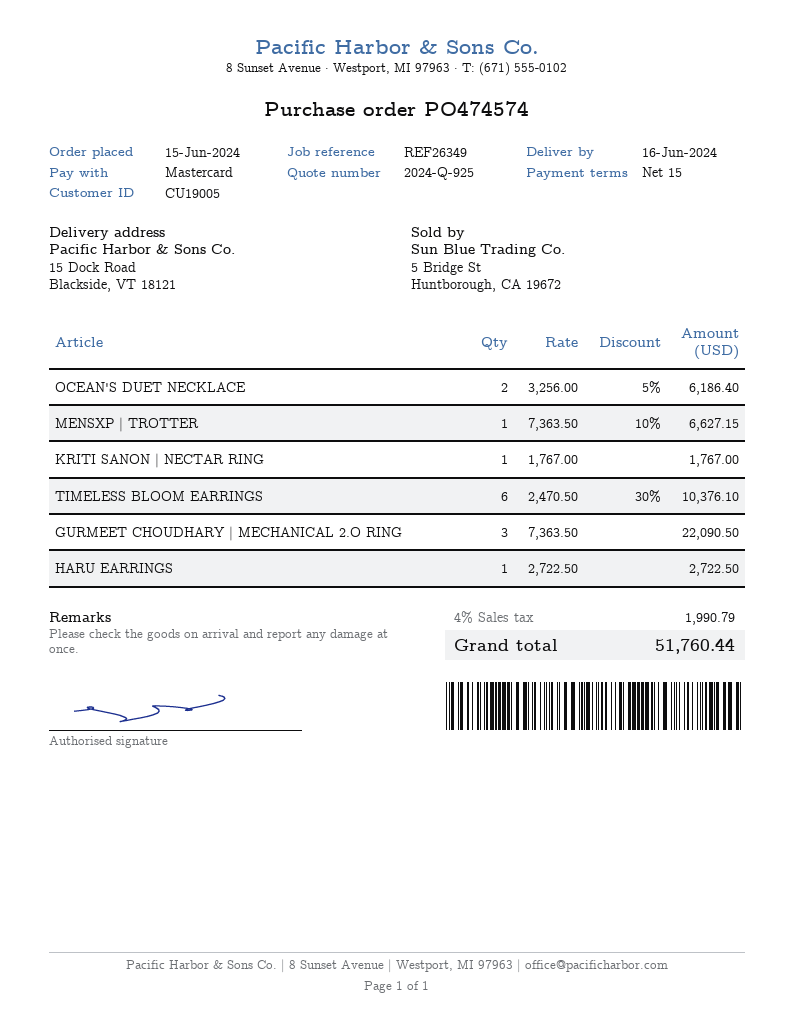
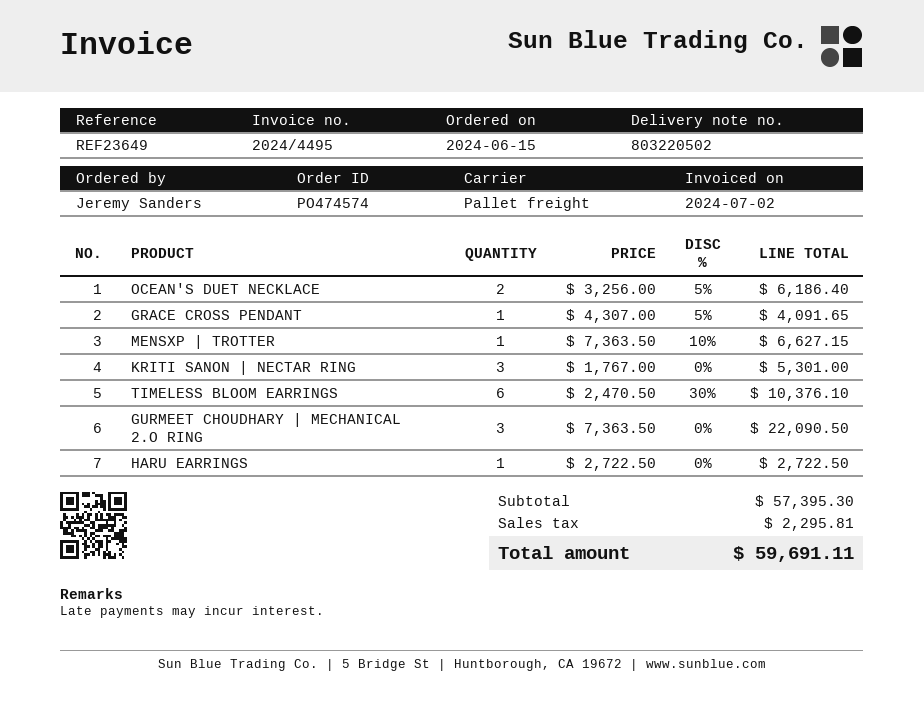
reference: REF26349 -> REF23649
KRITI SANON | NECTAR RING: 1 x 1767.00 = 1767.00 -> 3 x 1767.00 = 5301.00
GRACE CROSS PENDANT: none -> 1 x 4307.00 - 5% = 4091.65
tax: 1990.79 -> 2295.81
total: 51760.44 -> 59691.11

